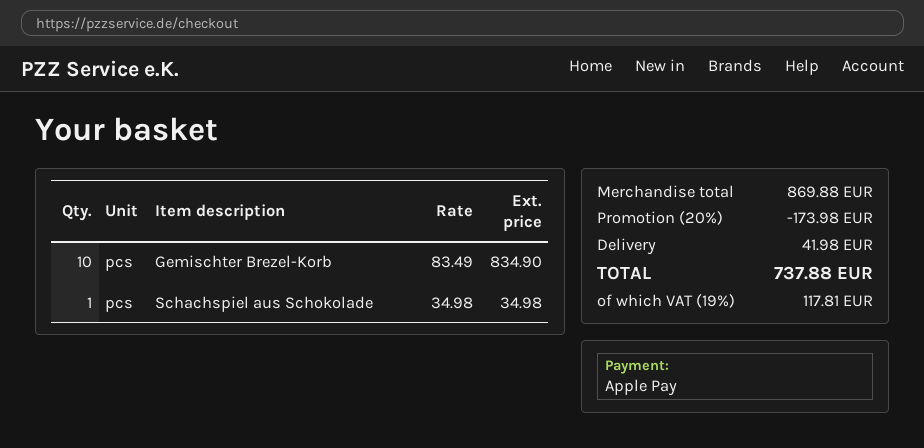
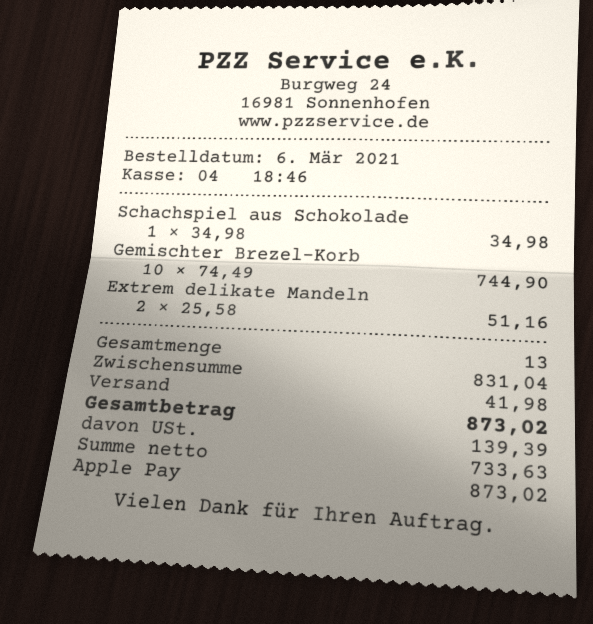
Gemischter Brezel-Korb: 10 x 83.49 = 834.90 -> 10 x 74.49 = 744.90
Extrem delikate Mandeln: none -> 2 x 25.58 = 51.16
subtotal: 869.88 -> 831.04
discount: 20% = 173.98 -> none
tax: 117.81 -> 139.39
total: 737.88 -> 873.02

